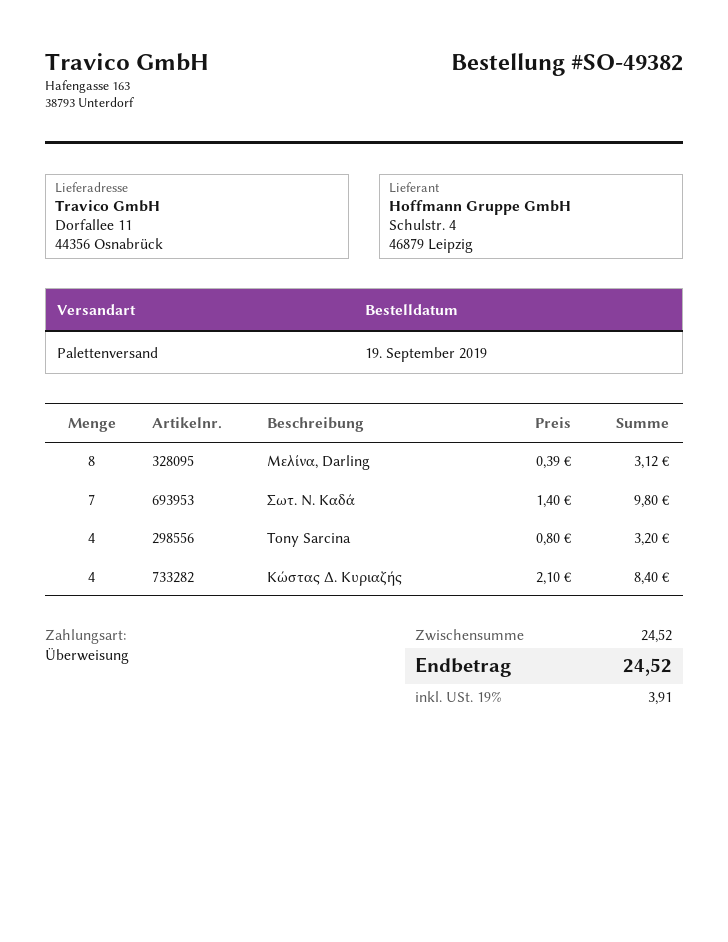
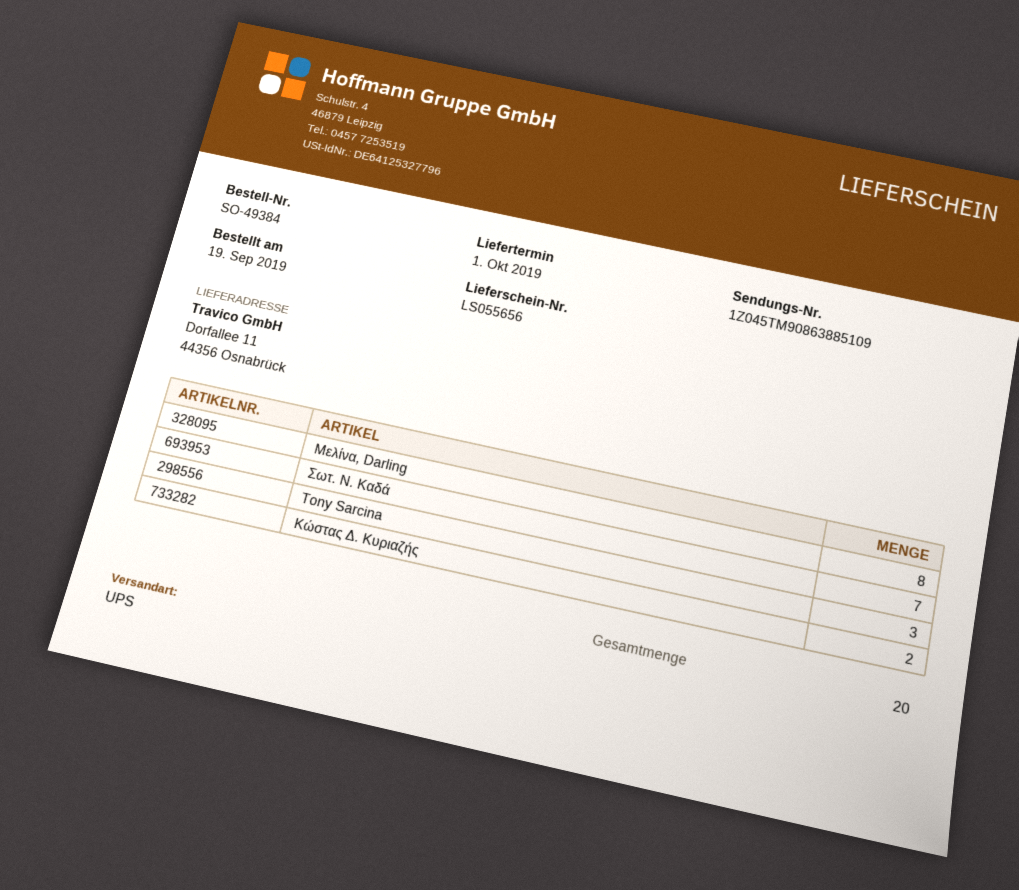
order number: SO-49382 -> SO-49384
shipping method: pallet freight -> UPS
Tony Sarcina: 4 -> 3
Κώστας Δ. Κυριαζής: 4 -> 2

